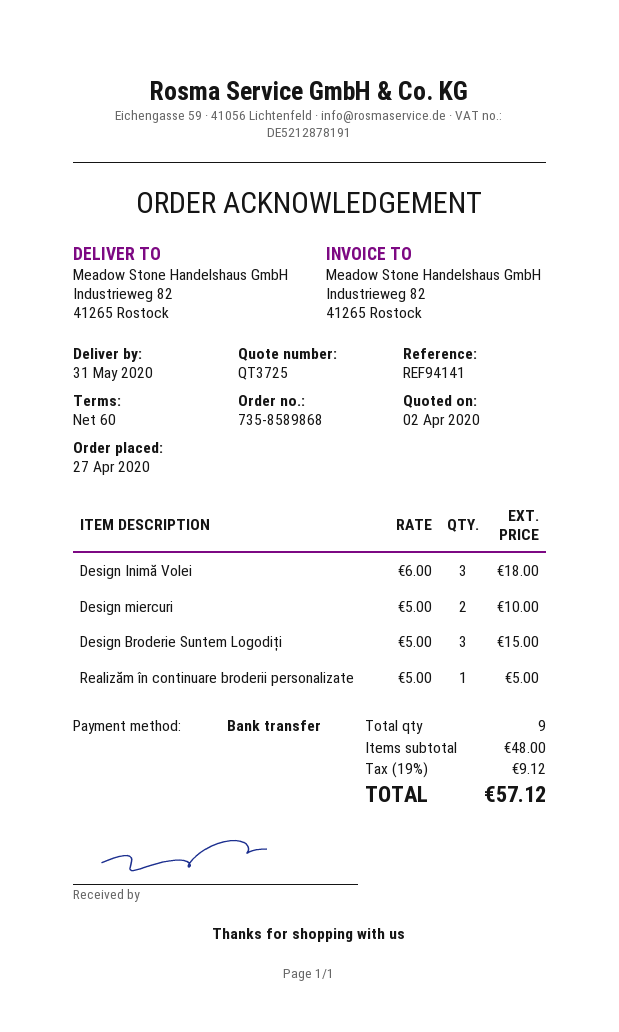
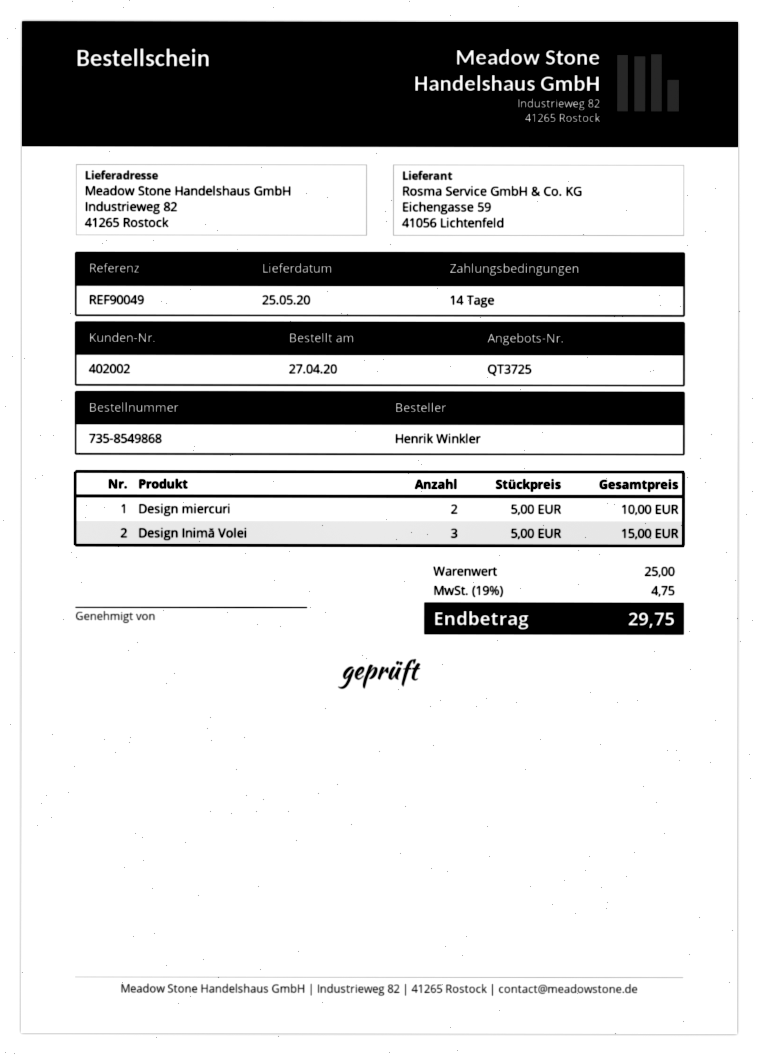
order number: 735-8589868 -> 735-8549868
delivery date: 2020-05-31 -> 2020-05-25
payment terms: 60 days -> 14 days
reference: REF94141 -> REF90049
Design Inimă Volei: 3 x 6.00 = 18.00 -> 3 x 5.00 = 15.00
Design Broderie Suntem Logodiți: 3 x 5.00 = 15.00 -> none
Realizăm în continuare broderii personalizate: 1 x 5.00 = 5.00 -> none
subtotal: 48.00 -> 25.00
tax: 19% = 9.12 -> 19% = 4.75
total: 57.12 -> 29.75

